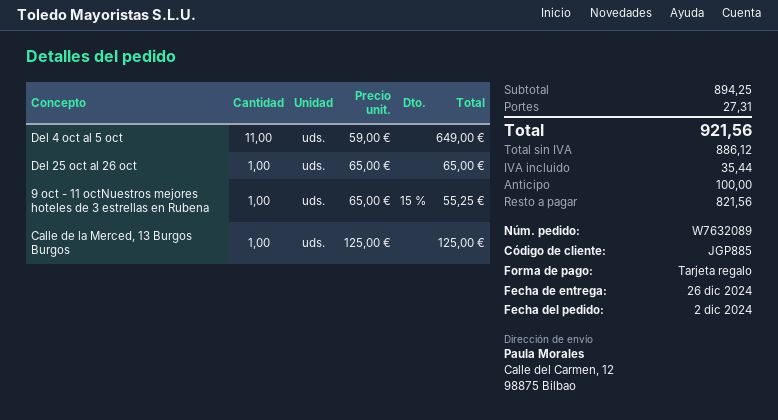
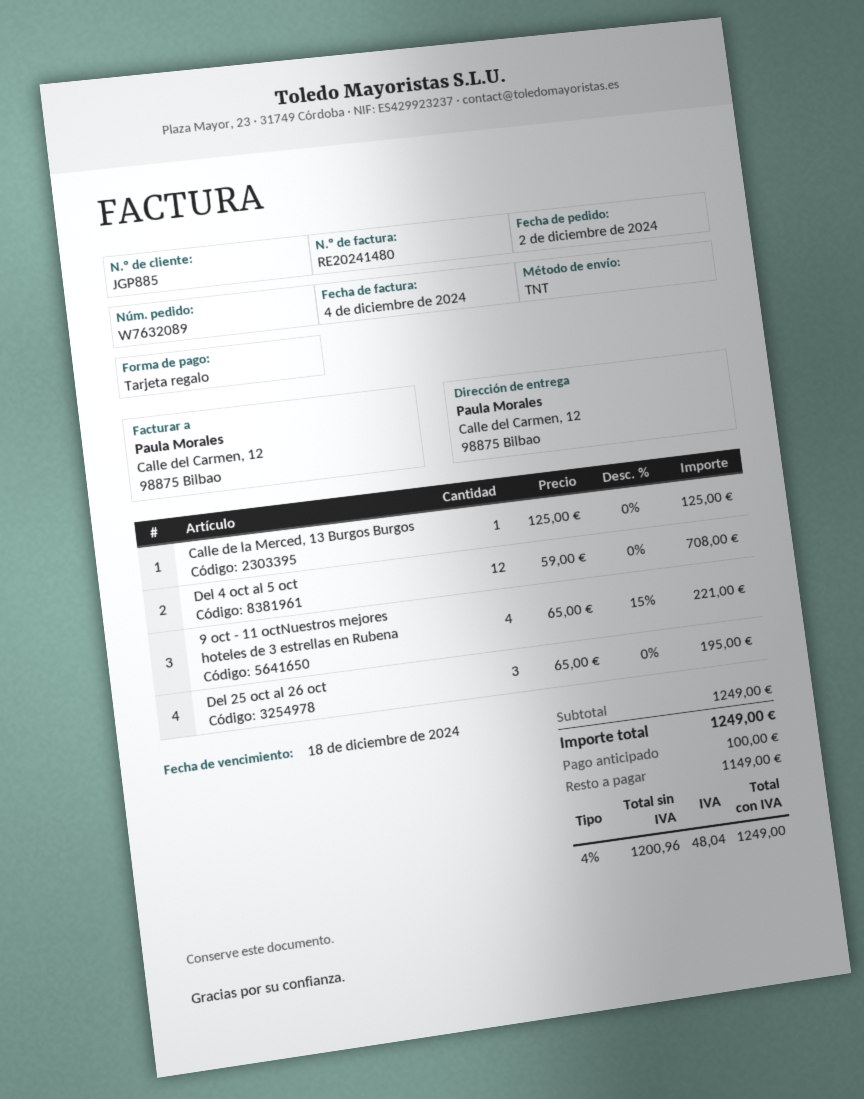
Del 4 oct al 5 oct: 11 x 59.00 = 649.00 -> 12 x 59.00 = 708.00
Del 25 oct al 26 oct: 1 x 65.00 = 65.00 -> 3 x 65.00 = 195.00
9 oct - 11 octNuestros mejores hoteles de 3 estrellas en Rubena: 1 x 65.00 - 15% = 55.25 -> 4 x 65.00 - 15% = 221.00
subtotal: 894.25 -> 1249.00
shipping: 27.31 -> none
net: 886.12 -> 1200.96
tax: 35.44 -> 48.04
total: 921.56 -> 1249.00
balance: 821.56 -> 1149.00

